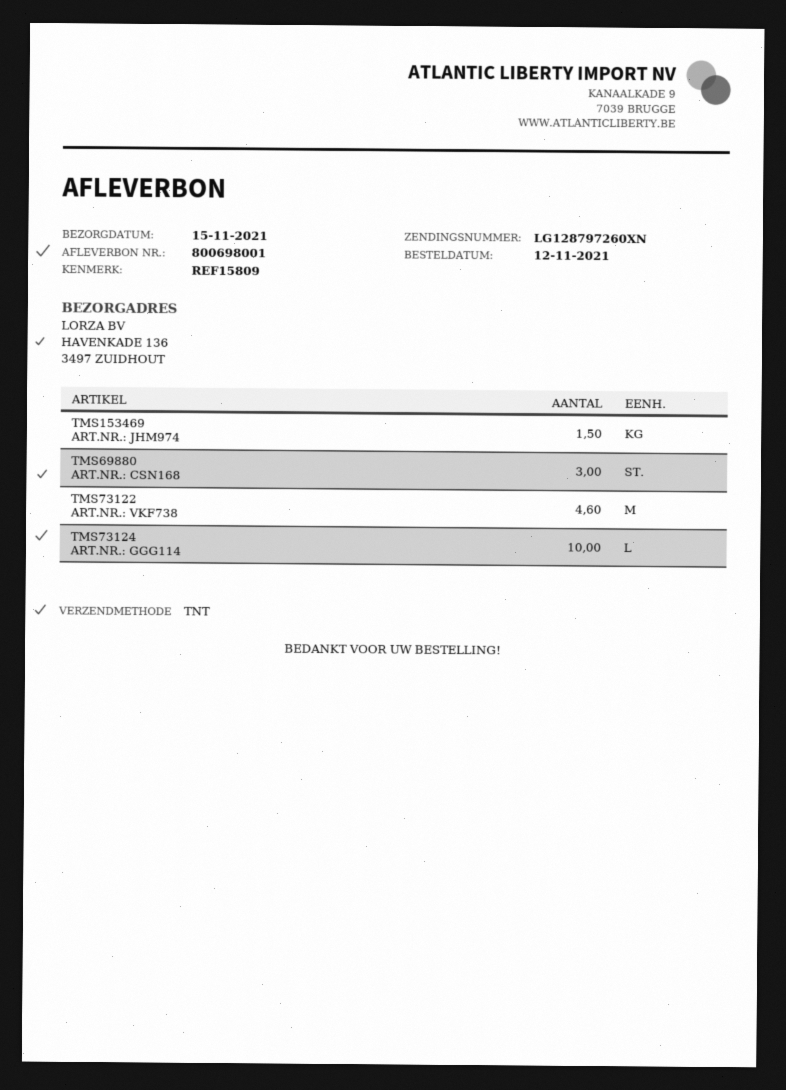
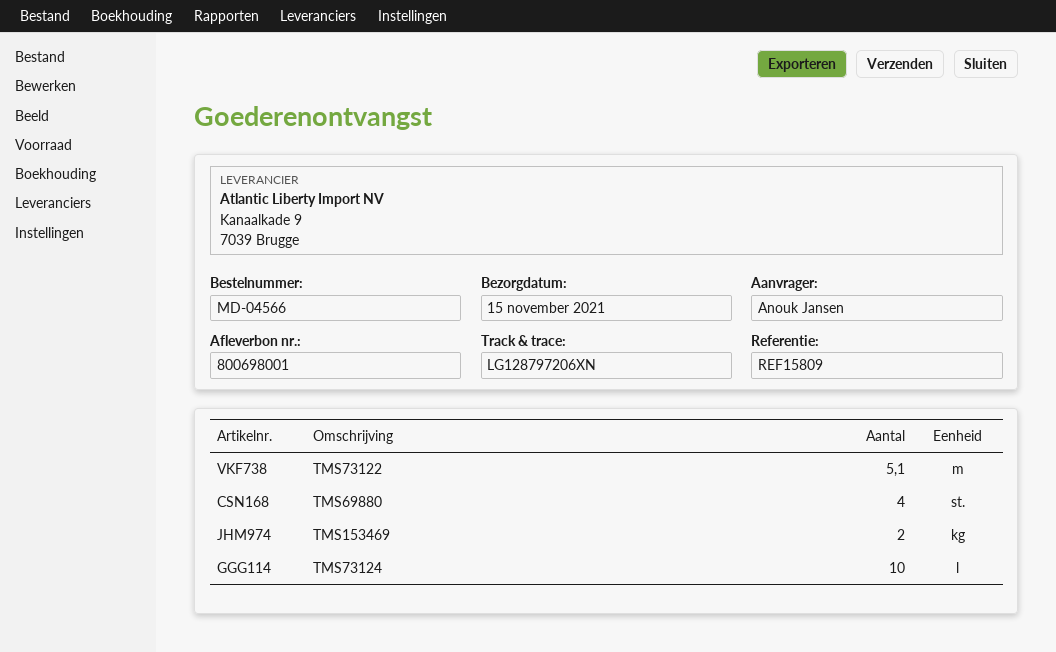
tracking number: LG128797260XN -> LG128797206XN
TMS153469: 1.5 -> 2
TMS69880: 3 -> 4
TMS73122: 4.6 -> 5.1

